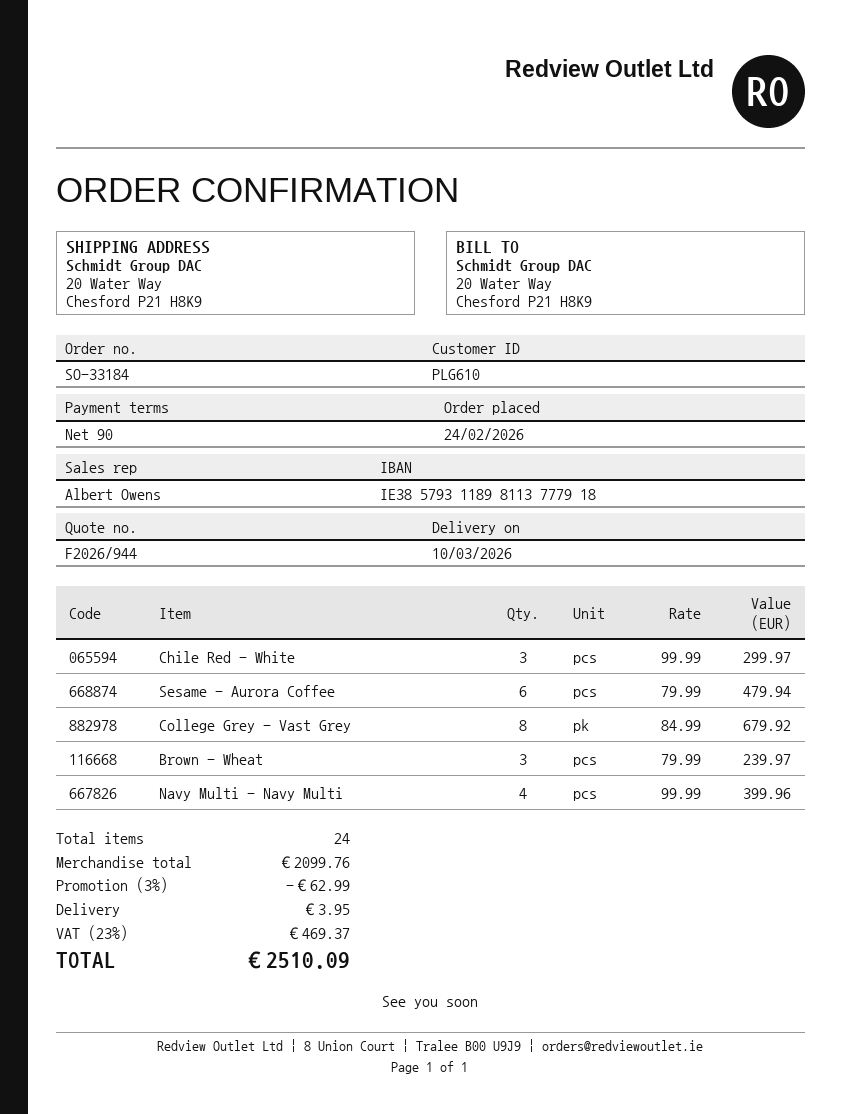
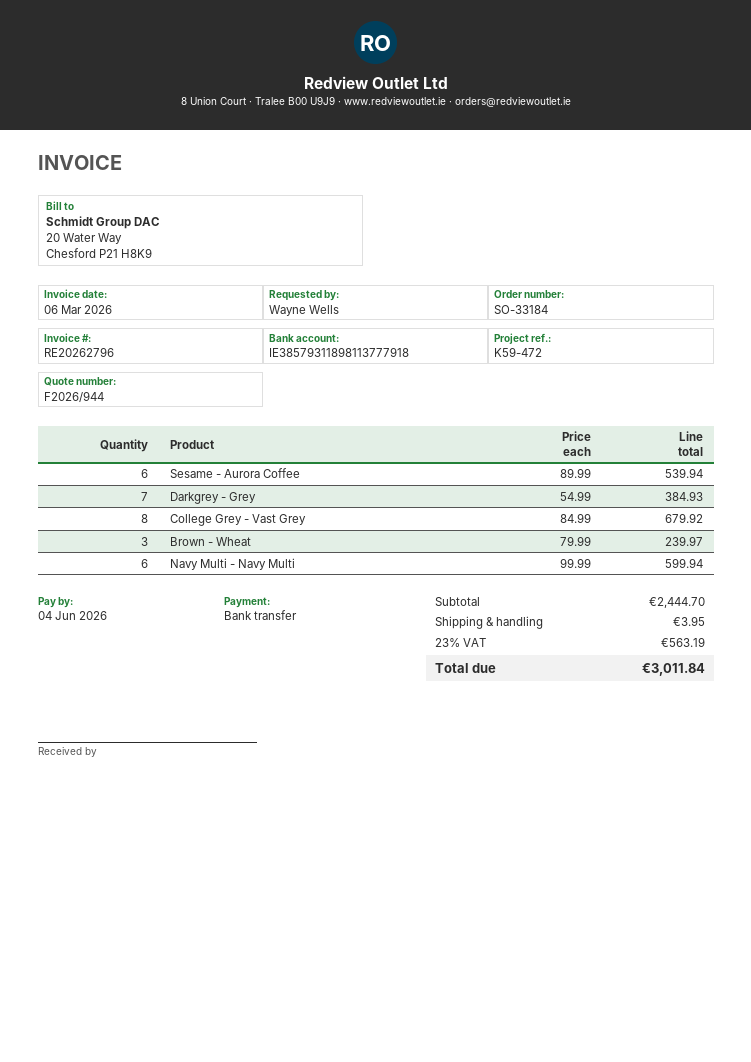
Chile Red - White: 3 x 99.99 = 299.97 -> none
Sesame - Aurora Coffee: 6 x 79.99 = 479.94 -> 6 x 89.99 = 539.94
Navy Multi - Navy Multi: 4 x 99.99 = 399.96 -> 6 x 99.99 = 599.94
Darkgrey - Grey: none -> 7 x 54.99 = 384.93
subtotal: 2099.76 -> 2444.70
discount: 3% = 62.99 -> none
tax: 23% = 469.37 -> 23% = 563.19
total: 2510.09 -> 3011.84

